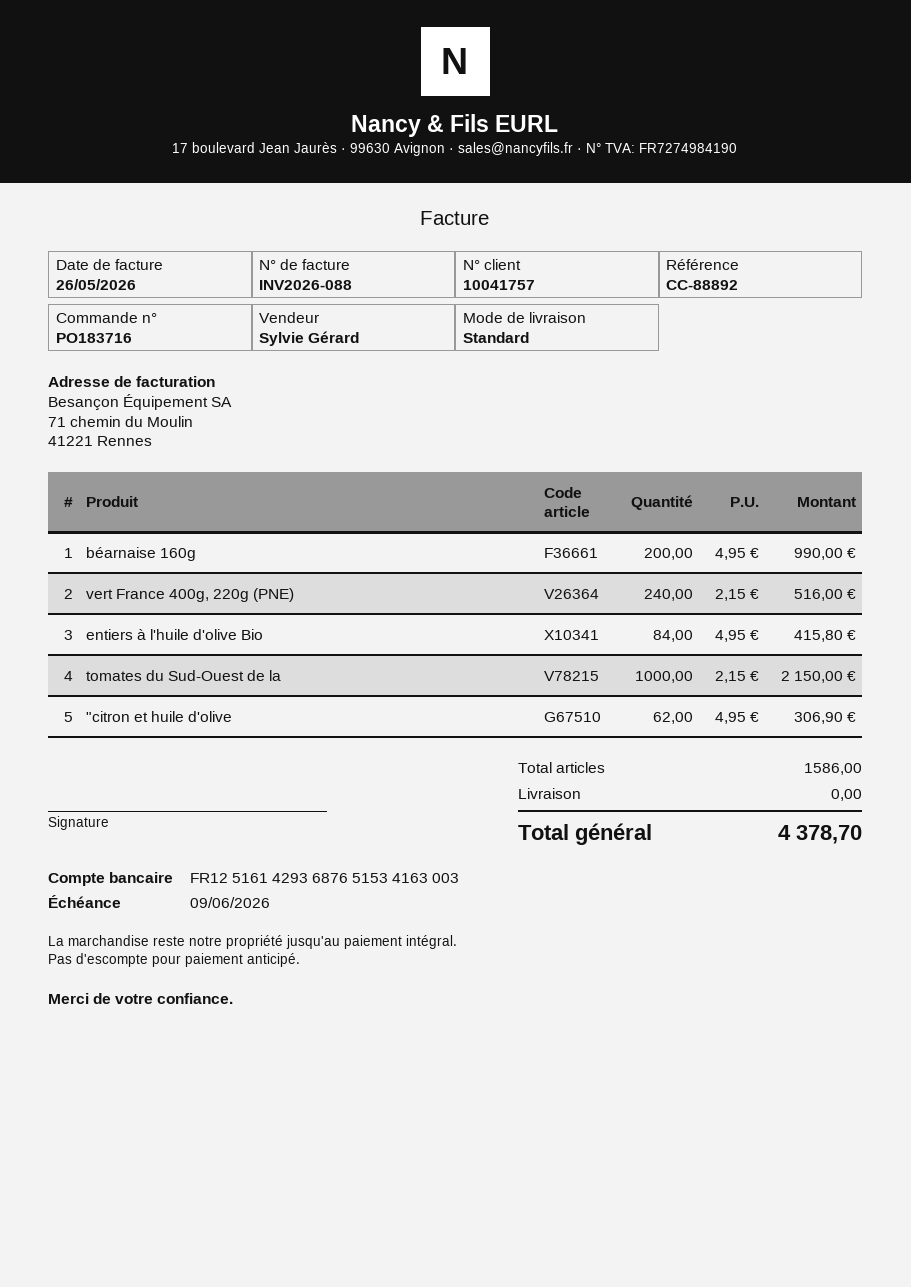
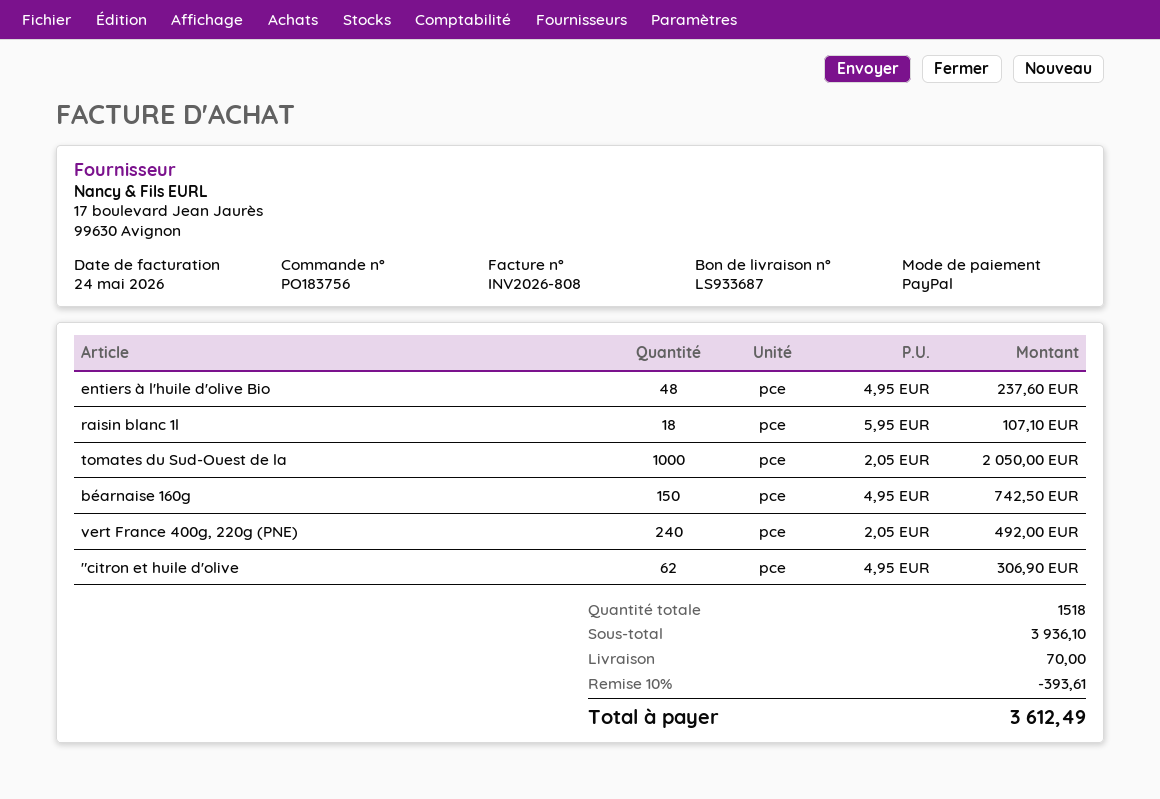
order number: PO183716 -> PO183756
invoice number: INV2026-088 -> INV2026-808
invoice date: 2026-05-26 -> 2026-05-24
béarnaise 160g: 200 x 4.95 = 990.00 -> 150 x 4.95 = 742.50
vert France 400g, 220g (PNE): 240 x 2.15 = 516.00 -> 240 x 2.05 = 492.00
entiers à l'huile d'olive Bio: 84 x 4.95 = 415.80 -> 48 x 4.95 = 237.60
tomates du Sud-Ouest de la: 1000 x 2.15 = 2150.00 -> 1000 x 2.05 = 2050.00
raisin blanc 1l: none -> 18 x 5.95 = 107.10
total quantity: 1586 -> 1518
discount: none -> 10% = 393.61
shipping: 0.00 -> 70.00
total: 4378.70 -> 3612.49

